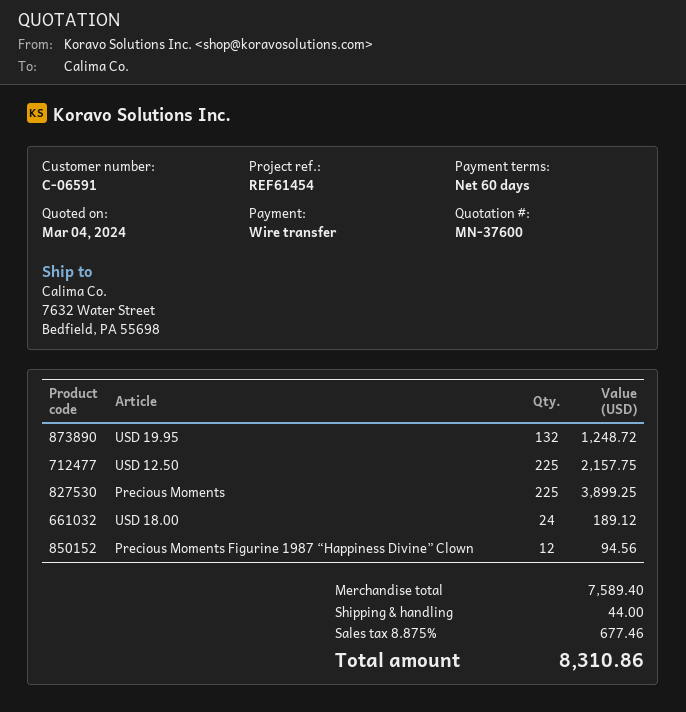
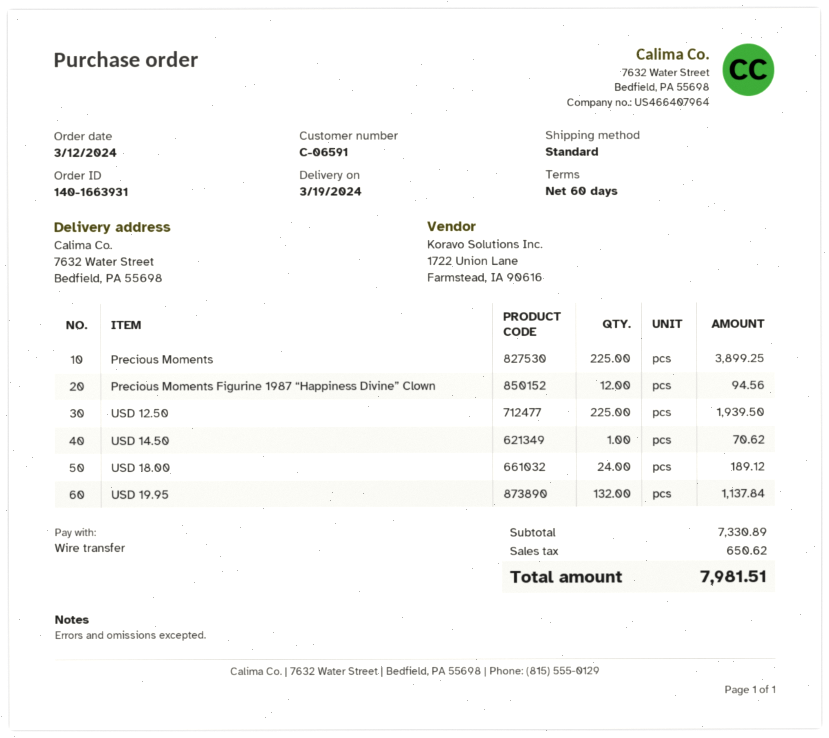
USD 19.95: 132 for 1248.72 -> 132 for 1137.84
USD 12.50: 225 for 2157.75 -> 225 for 1939.50
USD 14.50: none -> 1 for 70.62
subtotal: 7589.40 -> 7330.89
shipping: 44.00 -> none
tax: 677.46 -> 650.62
total: 8310.86 -> 7981.51

